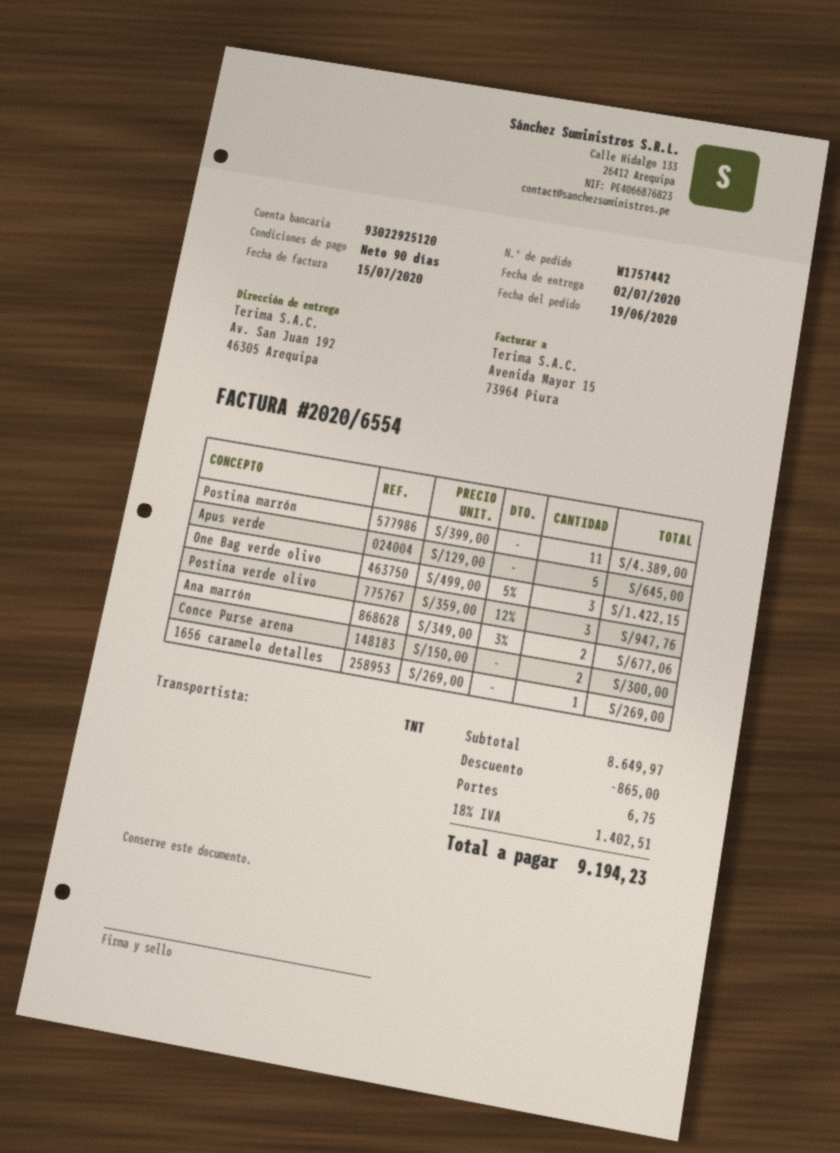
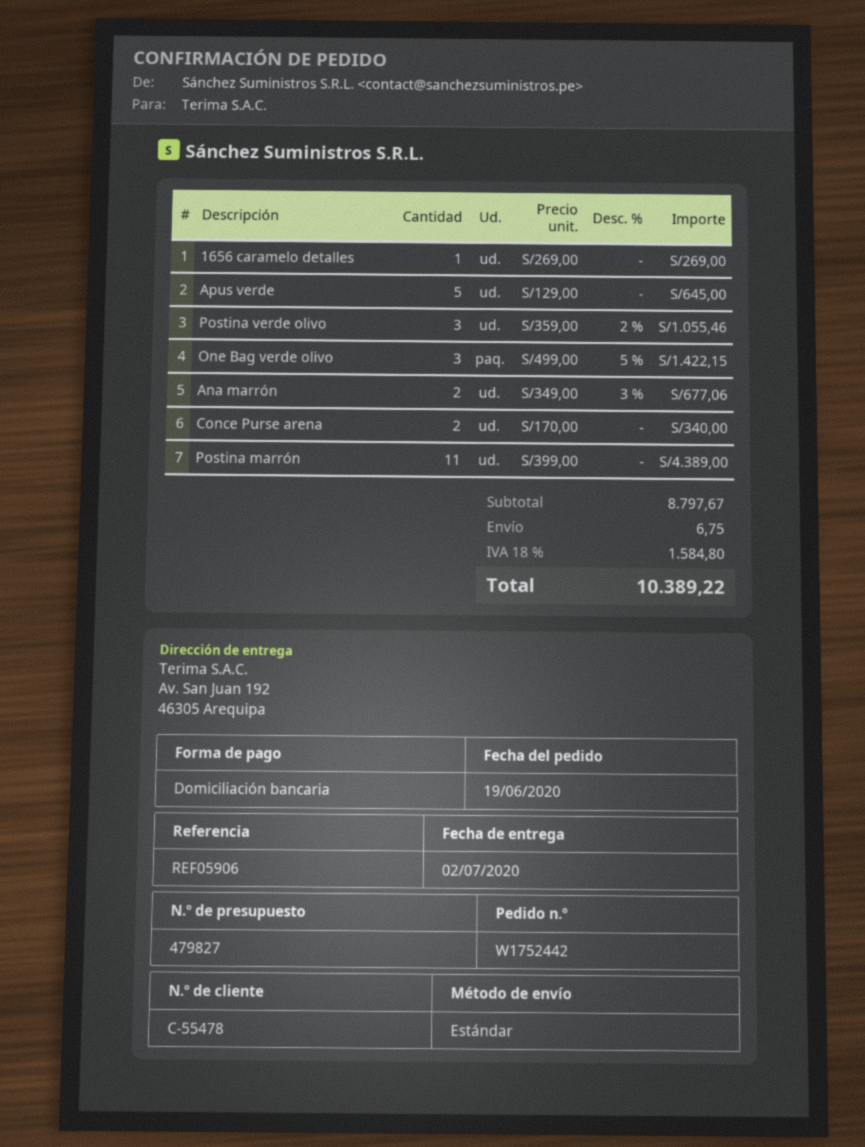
order number: W1757442 -> W1752442
shipping method: TNT -> standard
Postina verde olivo: 3 x 359.00 - 12% = 947.76 -> 3 x 359.00 - 2% = 1055.46
Conce Purse arena: 2 x 150.00 = 300.00 -> 2 x 170.00 = 340.00
subtotal: 8649.97 -> 8797.67
discount: 865.00 -> none
tax: 18% = 1402.51 -> 18% = 1584.80
total: 9194.23 -> 10389.22

